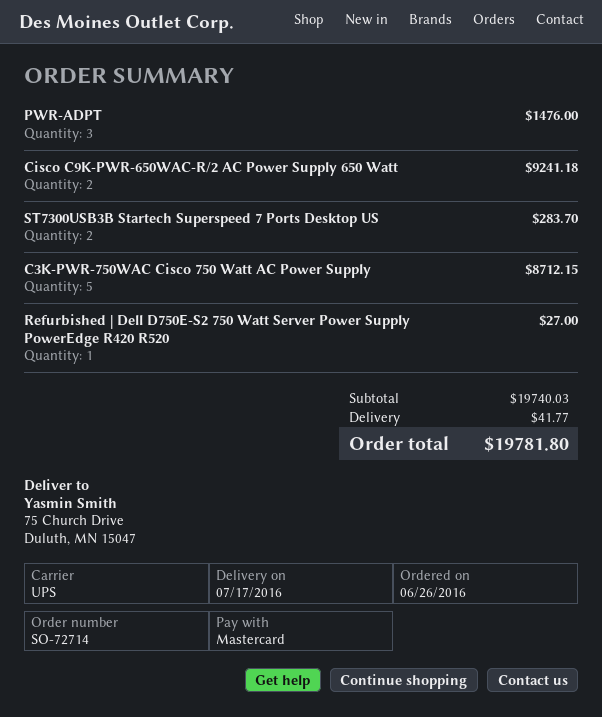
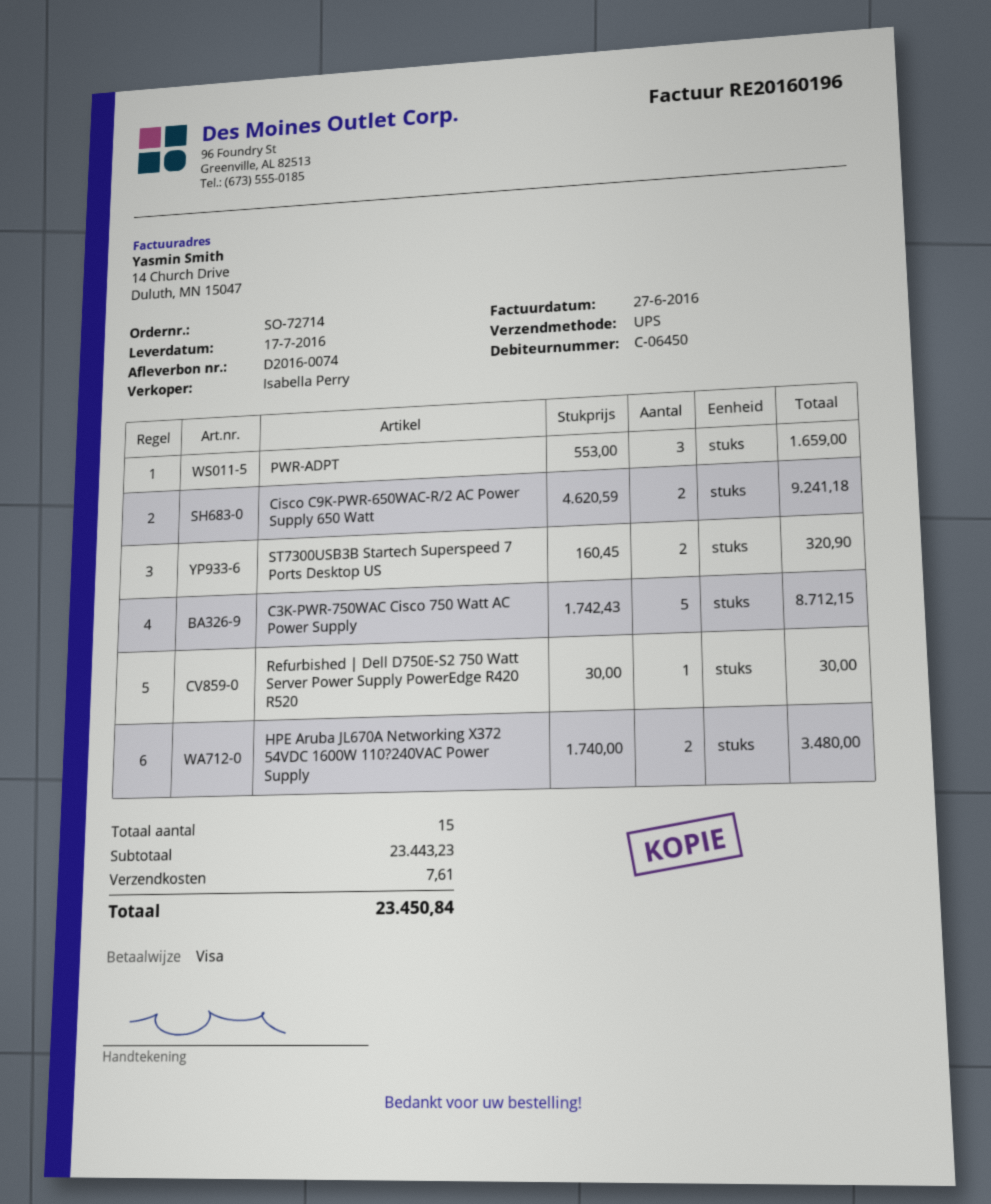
payment method: Mastercard -> Visa
PWR-ADPT: 3 for 1476.00 -> 3 for 1659.00
ST7300USB3B Startech Superspeed 7 Ports Desktop US: 2 for 283.70 -> 2 for 320.90
Refurbished | Dell D750E-S2 750 Watt Server Power Supply PowerEdge R420 R520: 1 for 27.00 -> 1 for 30.00
HPE Aruba JL670A Networking X372 54VDC 1600W 110?240VAC Power Supply: none -> 2 for 3480.00
subtotal: 19740.03 -> 23443.23
shipping: 41.77 -> 7.61
total: 19781.80 -> 23450.84

